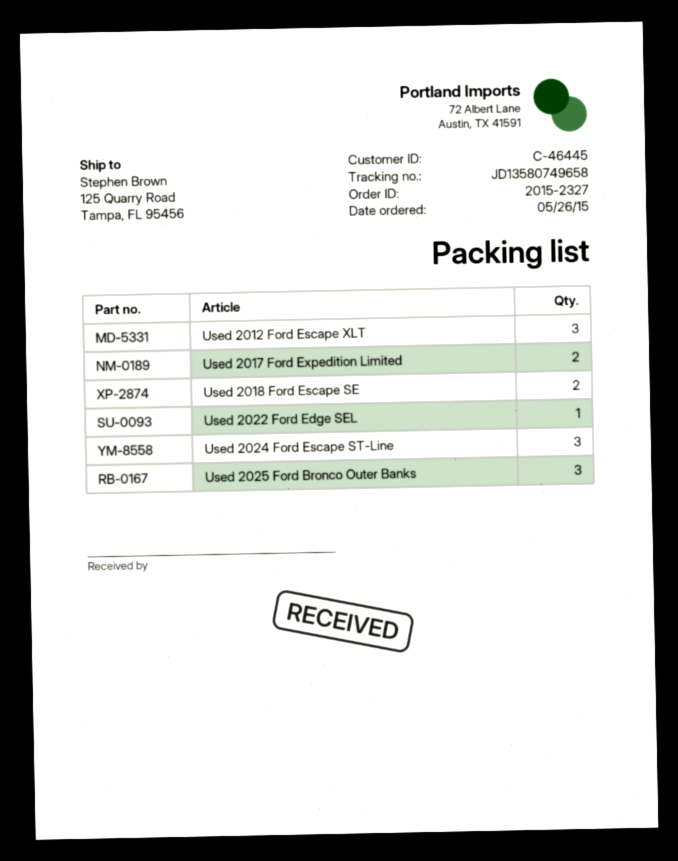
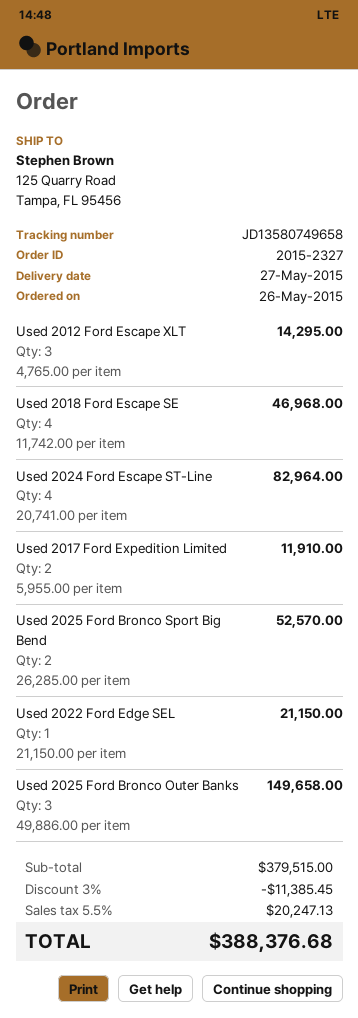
Used 2018 Ford Escape SE: 2 -> 4
Used 2024 Ford Escape ST-Line: 3 -> 4
Used 2025 Ford Bronco Sport Big Bend: none -> 2

